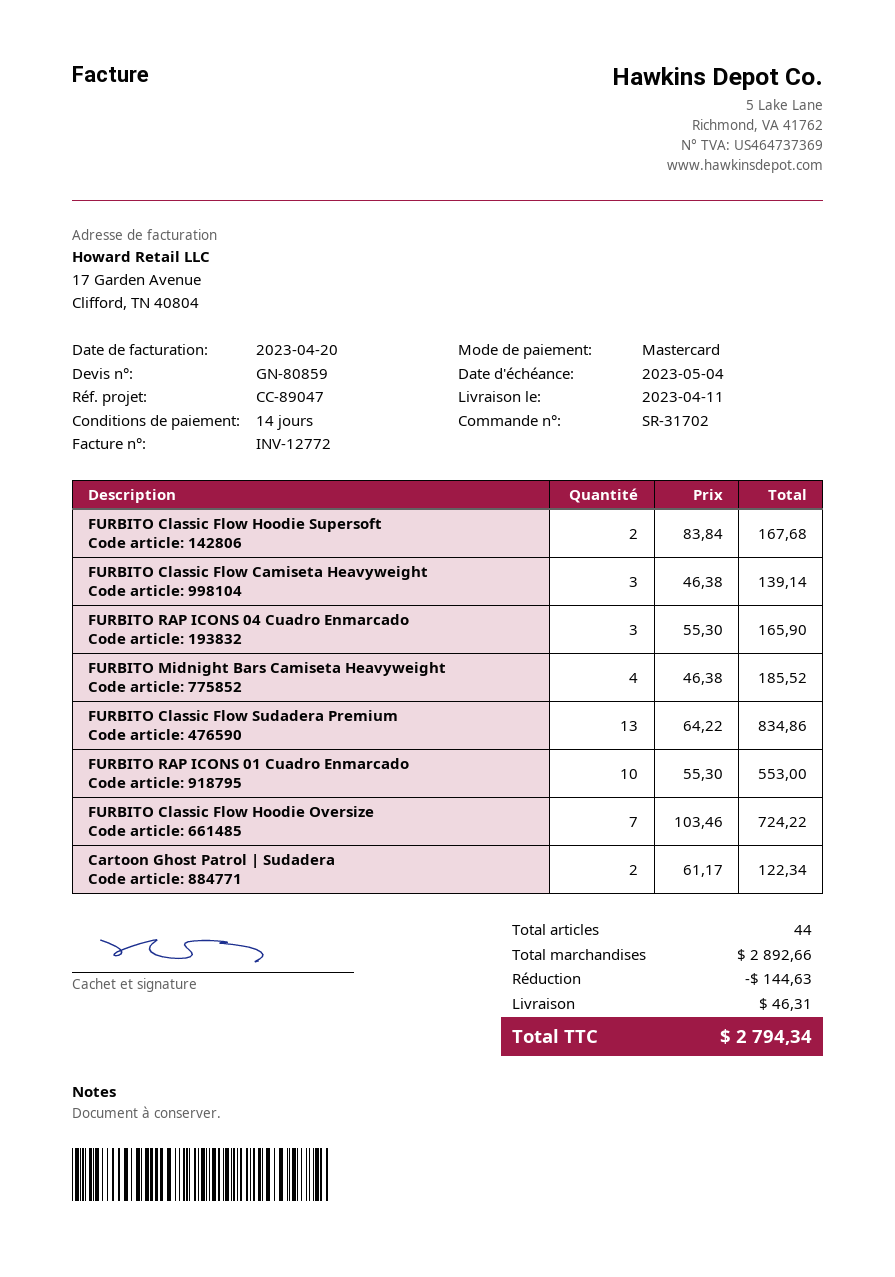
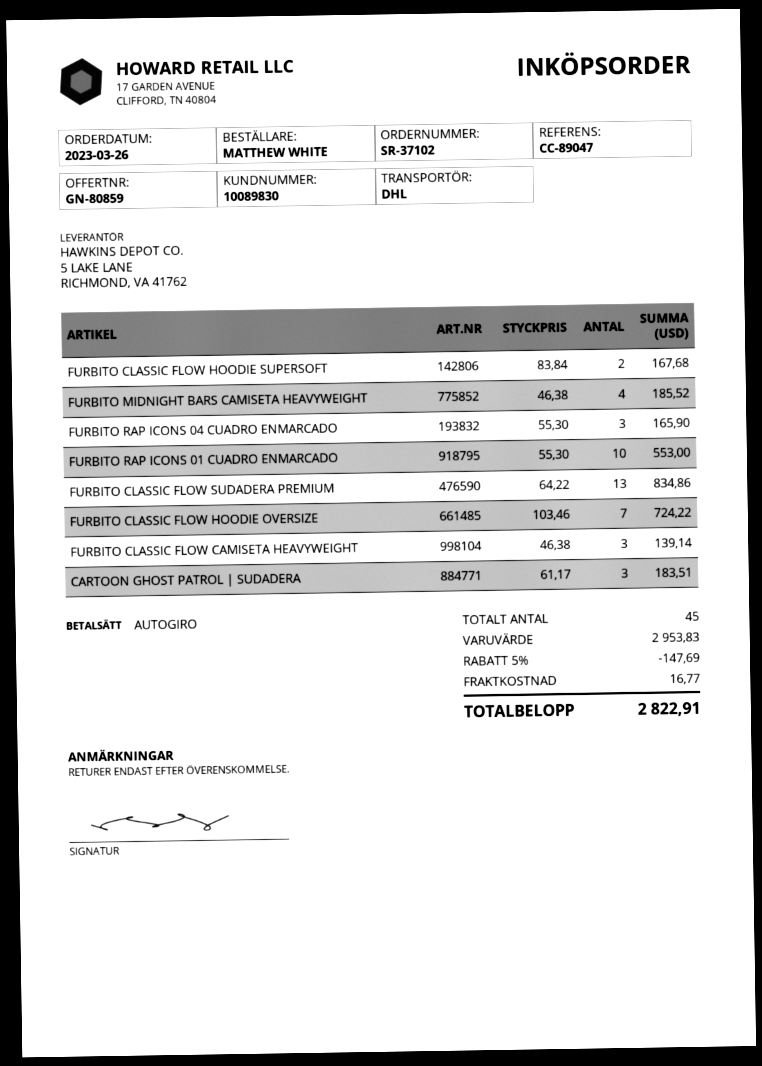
order number: SR-31702 -> SR-37102
payment method: Mastercard -> direct debit
Cartoon Ghost Patrol | Sudadera: 2 x 61.17 = 122.34 -> 3 x 61.17 = 183.51
total quantity: 44 -> 45
subtotal: 2892.66 -> 2953.83
discount: 144.63 -> 147.69
shipping: 46.31 -> 16.77
total: 2794.34 -> 2822.91

